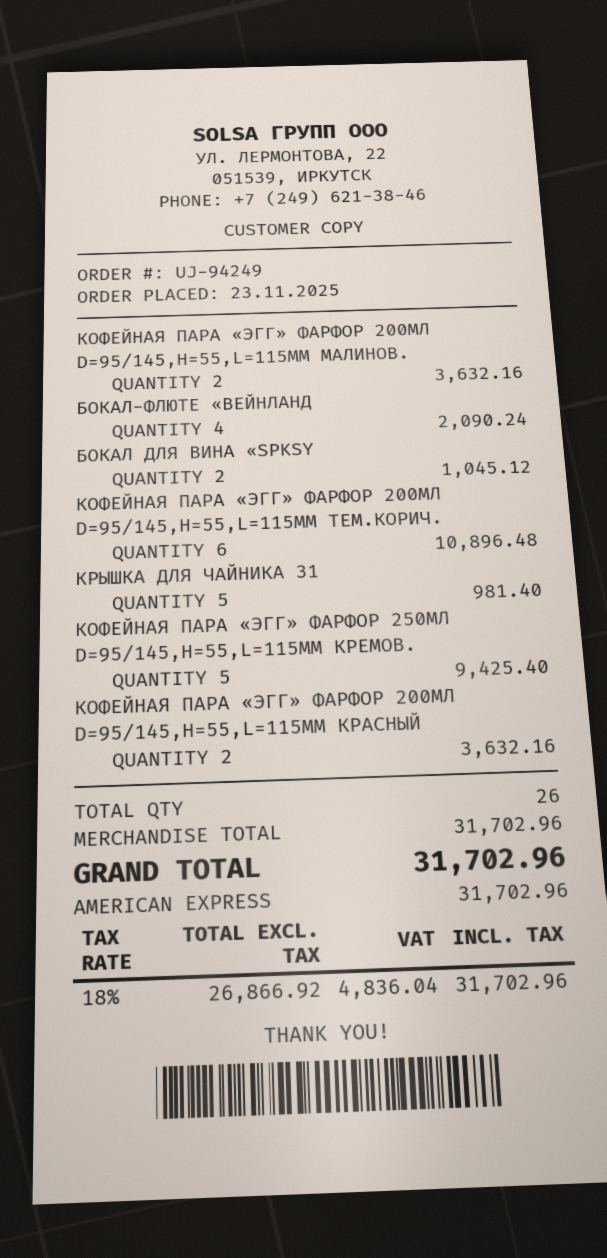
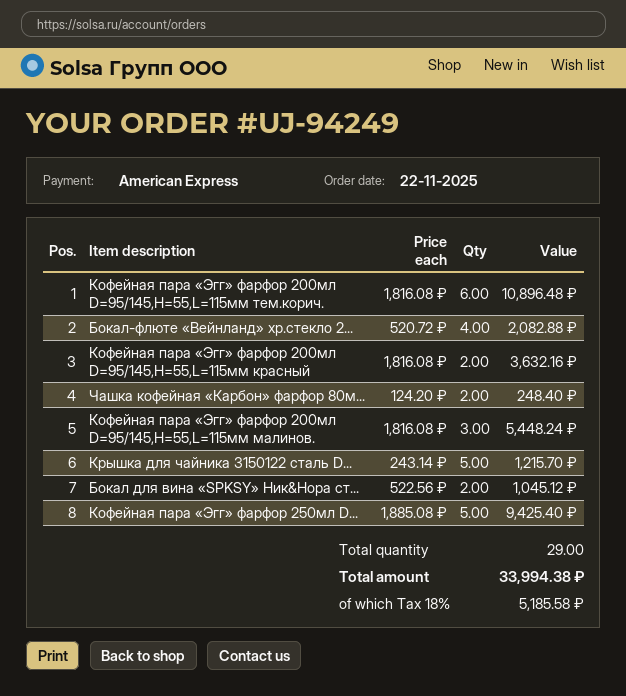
order date: 2025-11-23 -> 2025-11-22
КОФЕЙНАЯ ПАРА «ЭГГ» ФАРФОР 200МЛ D=95/145,H=55,L=115ММ МАЛИНОВ.: 2 for 3632.16 -> 3 for 5448.24
БОКАЛ-ФЛЮТЕ «ВЕЙНЛАНД: 4 for 2090.24 -> 4 for 2082.88
КРЫШКА ДЛЯ ЧАЙНИКА 31: 5 for 981.40 -> 5 for 1215.70
Чашка кофейная «Карбон» фарфор 80м...: none -> 2 for 248.40
total quantity: 26 -> 29
tax: 18% = 4836.04 -> 18% = 5185.58
total: 31702.96 -> 33994.38

